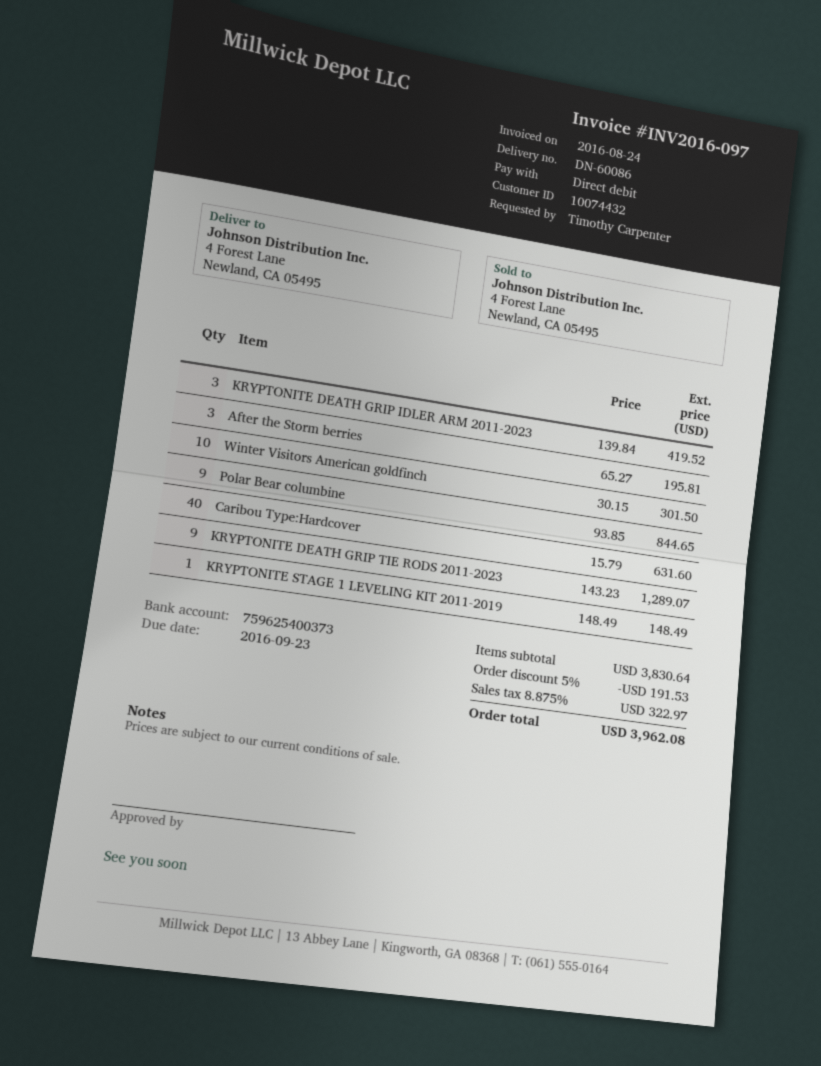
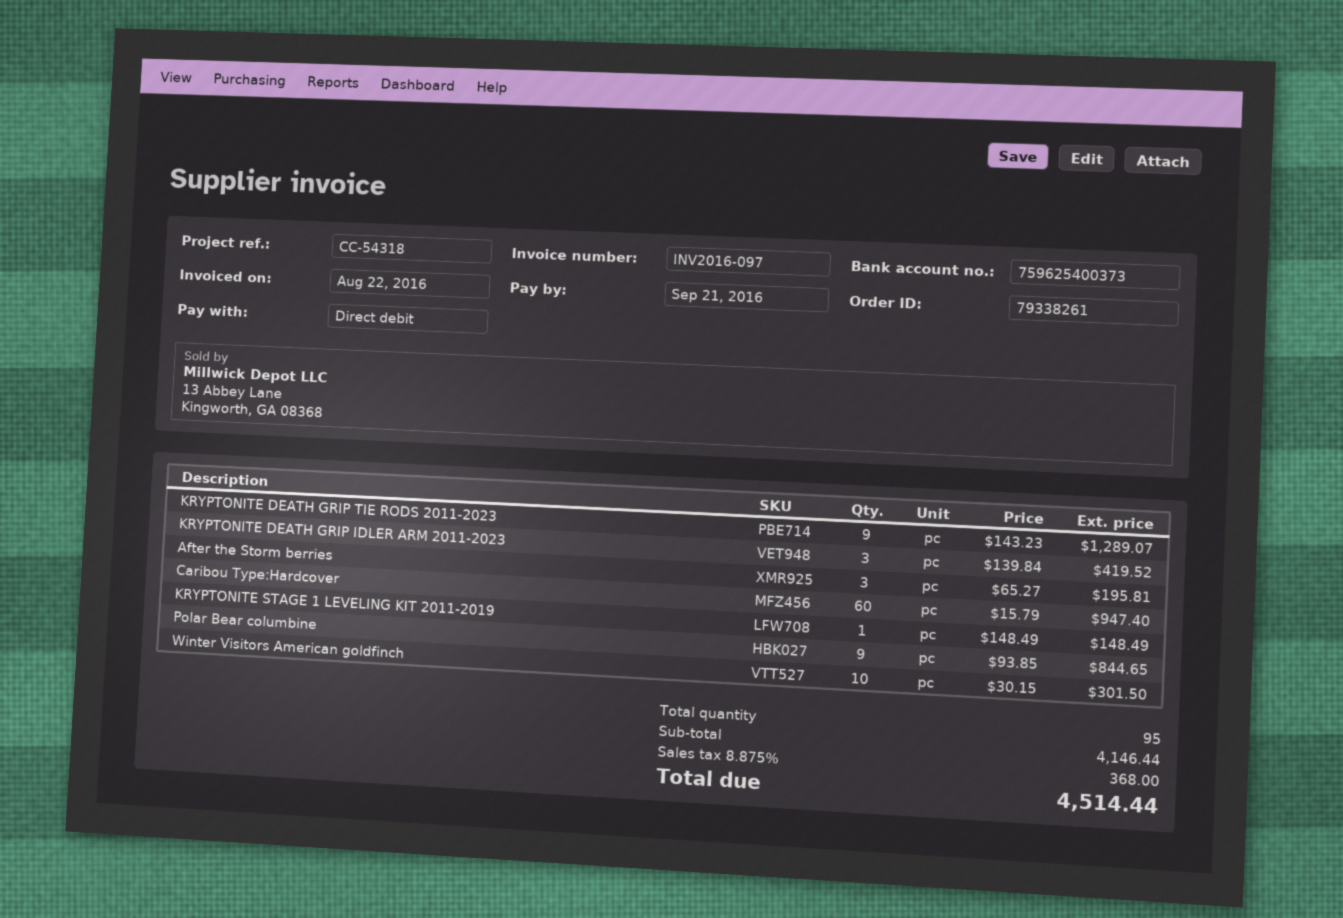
invoice date: 2016-08-24 -> 2016-08-22
due date: 2016-09-23 -> 2016-09-21
Caribou Type:Hardcover: 40 x 15.79 = 631.60 -> 60 x 15.79 = 947.40
subtotal: 3830.64 -> 4146.44
discount: 5% = 191.53 -> none
tax: 8.875% = 322.97 -> 8.875% = 368.00
total: 3962.08 -> 4514.44

